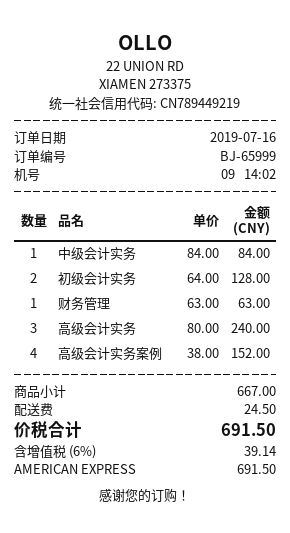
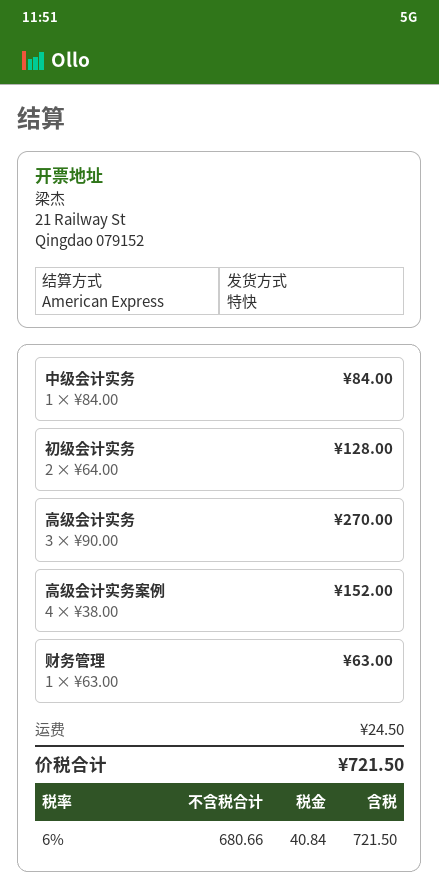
高级会计实务: 3 x 80.00 = 240.00 -> 3 x 90.00 = 270.00
tax: 6% = 39.14 -> 6% = 40.84
total: 691.50 -> 721.50

